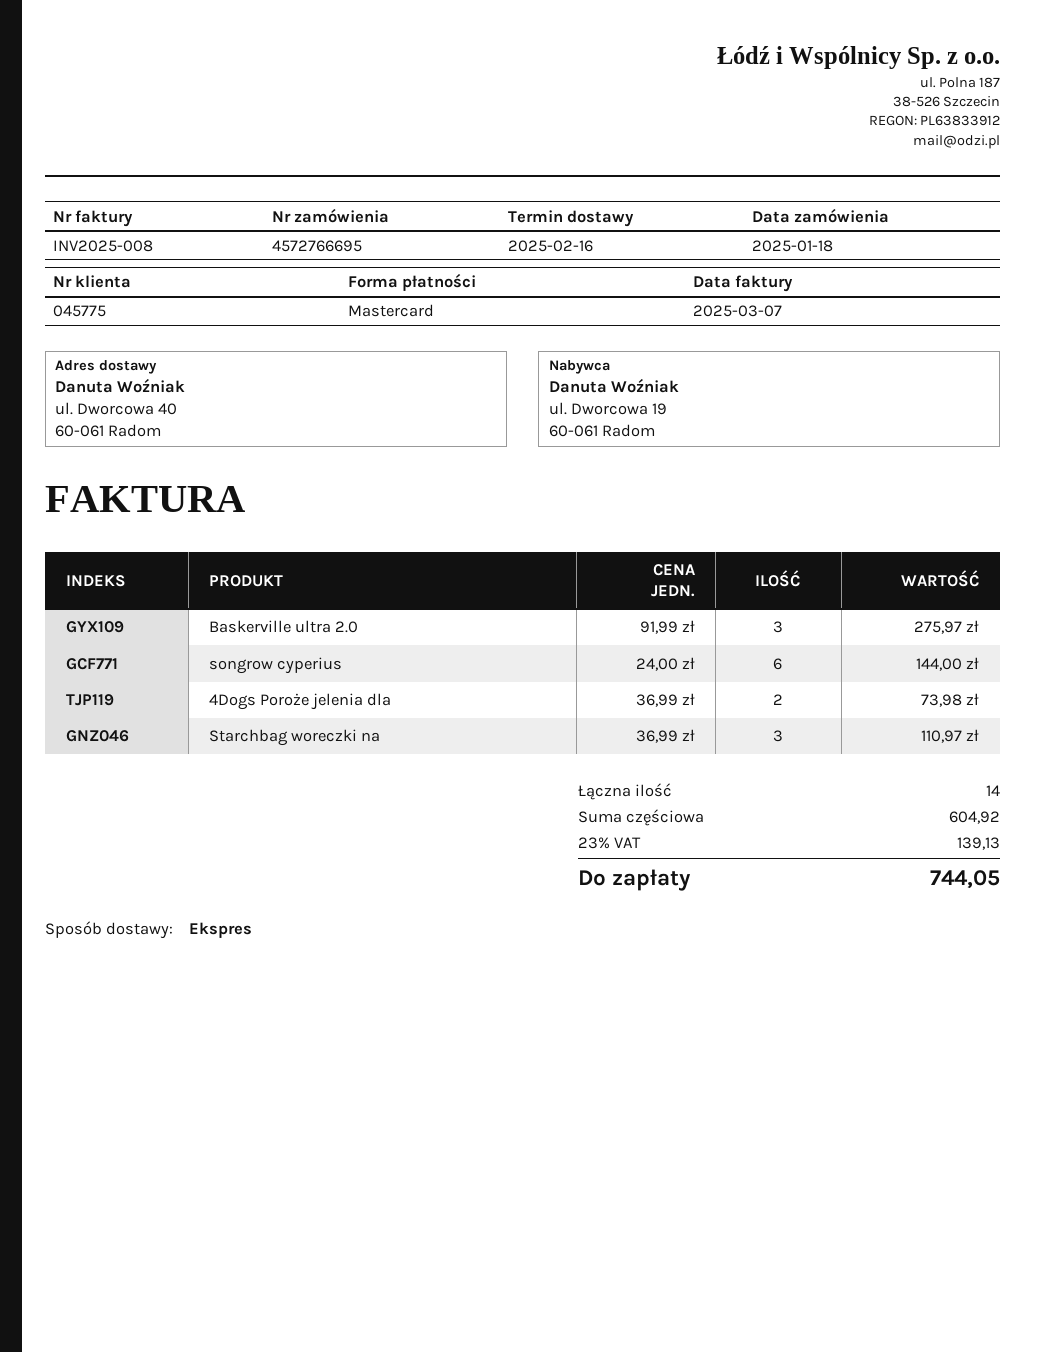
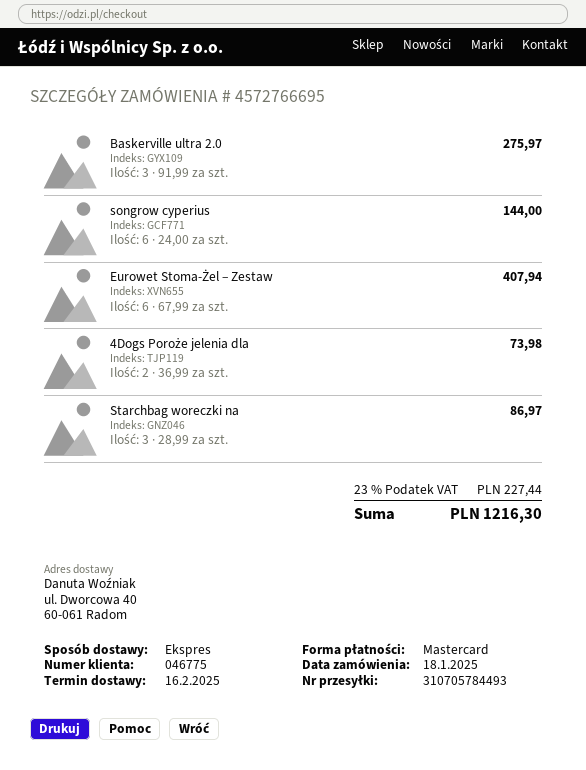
customer number: 045775 -> 046775
Starchbag woreczki na: 3 x 36.99 = 110.97 -> 3 x 28.99 = 86.97
Eurowet Stoma-Żel – Zestaw: none -> 6 x 67.99 = 407.94
tax: 23% = 139.13 -> 23% = 227.44
total: 744.05 -> 1216.30

